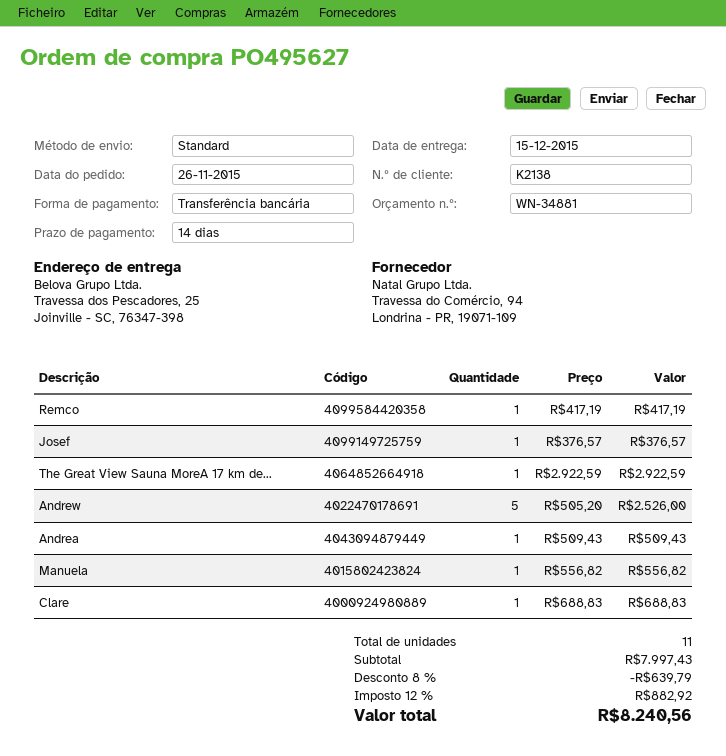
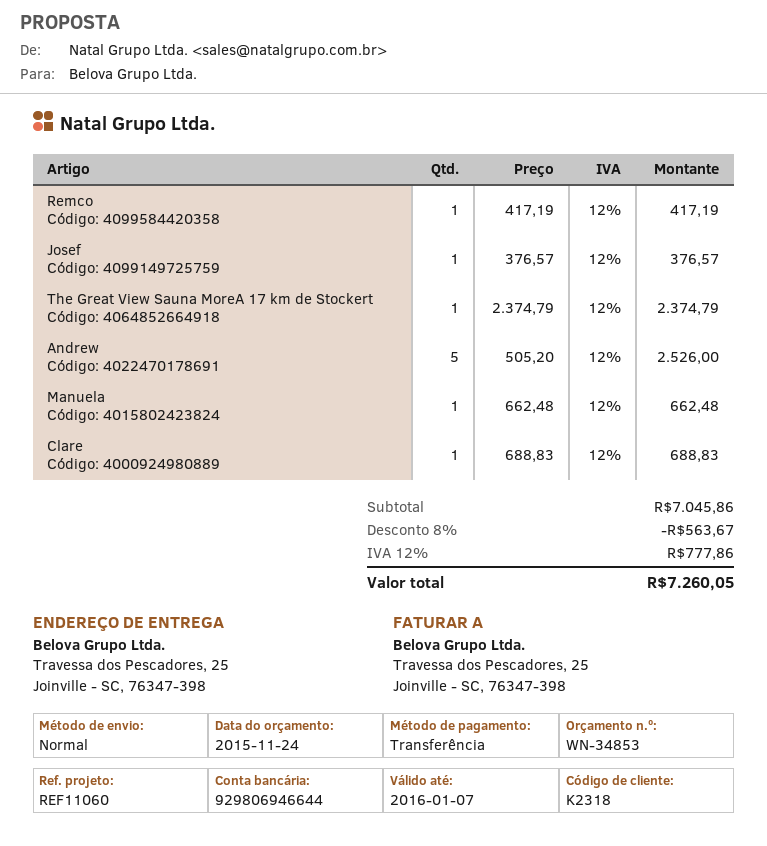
quote number: WN-34881 -> WN-34853
customer number: K2138 -> K2318
The Great View Sauna MoreA 17 km de...: 1 x 2922.59 = 2922.59 -> 1 x 2374.79 = 2374.79
Andrea: 1 x 509.43 = 509.43 -> none
Manuela: 1 x 556.82 = 556.82 -> 1 x 662.48 = 662.48
subtotal: 7997.43 -> 7045.86
discount: 8% = 639.79 -> 8% = 563.67
tax: 12% = 882.92 -> 12% = 777.86
total: 8240.56 -> 7260.05

